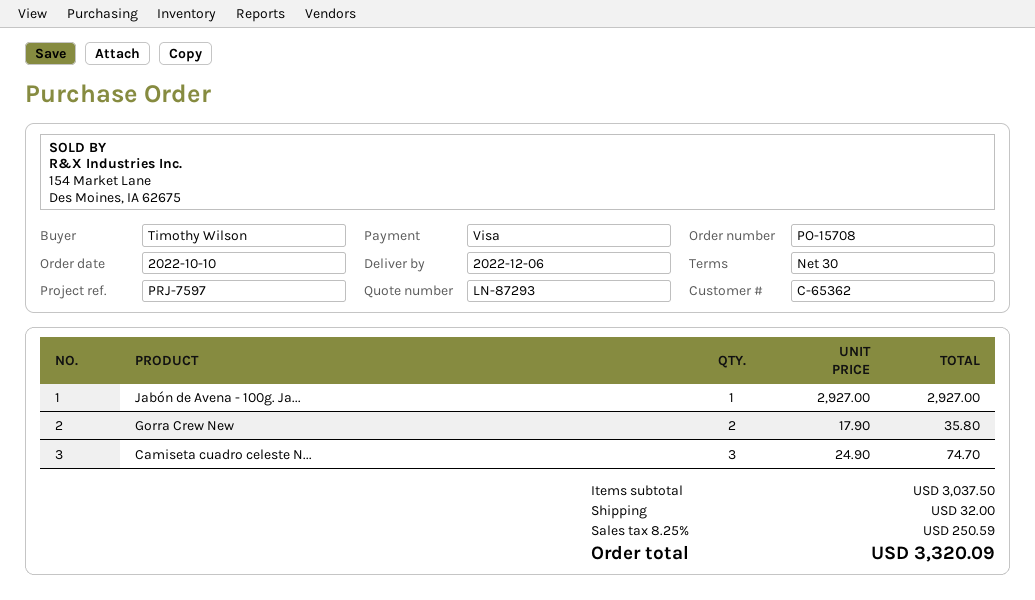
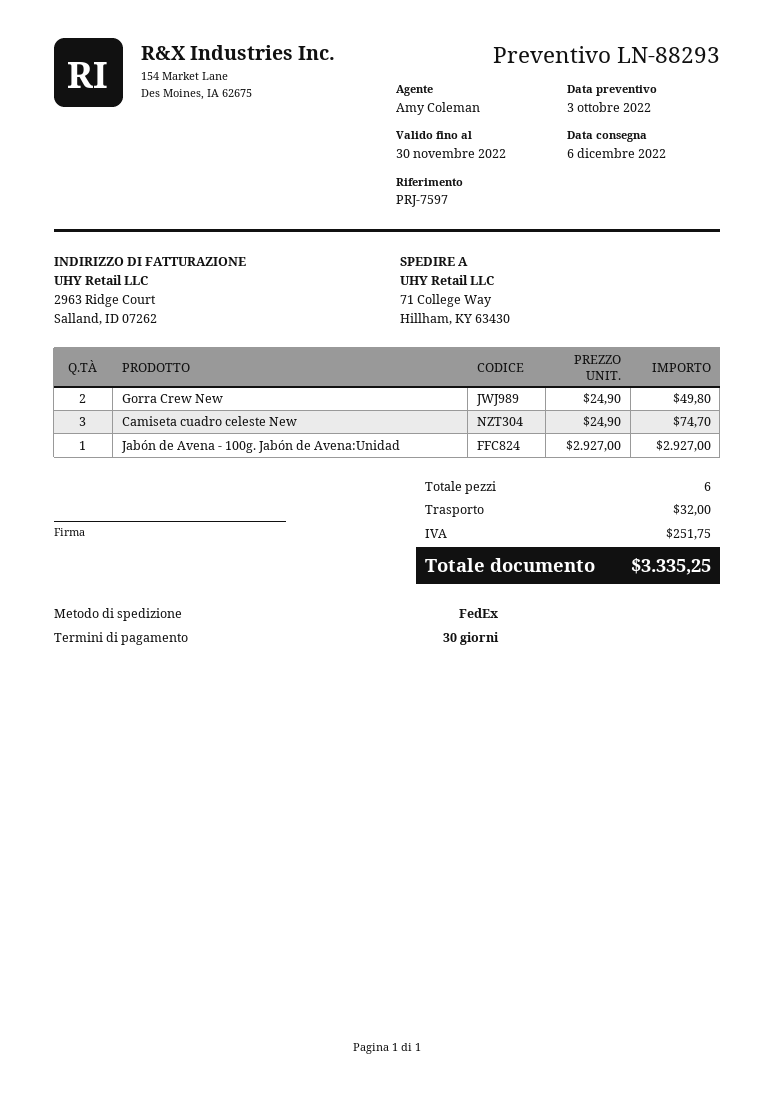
quote number: LN-87293 -> LN-88293
Gorra Crew New: 2 x 17.90 = 35.80 -> 2 x 24.90 = 49.80
tax: 250.59 -> 251.75
total: 3320.09 -> 3335.25

